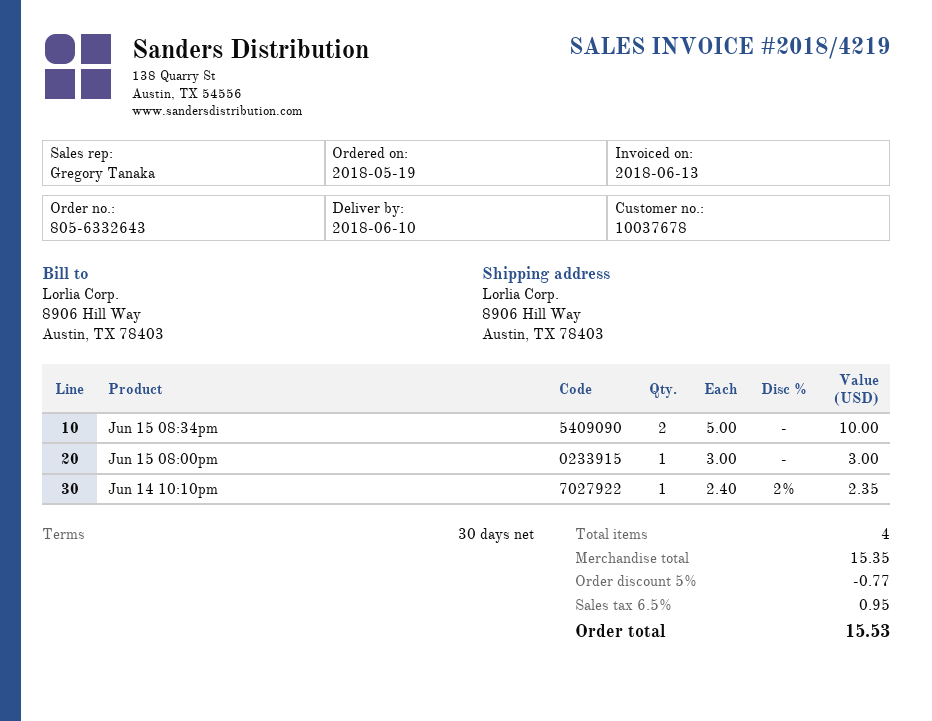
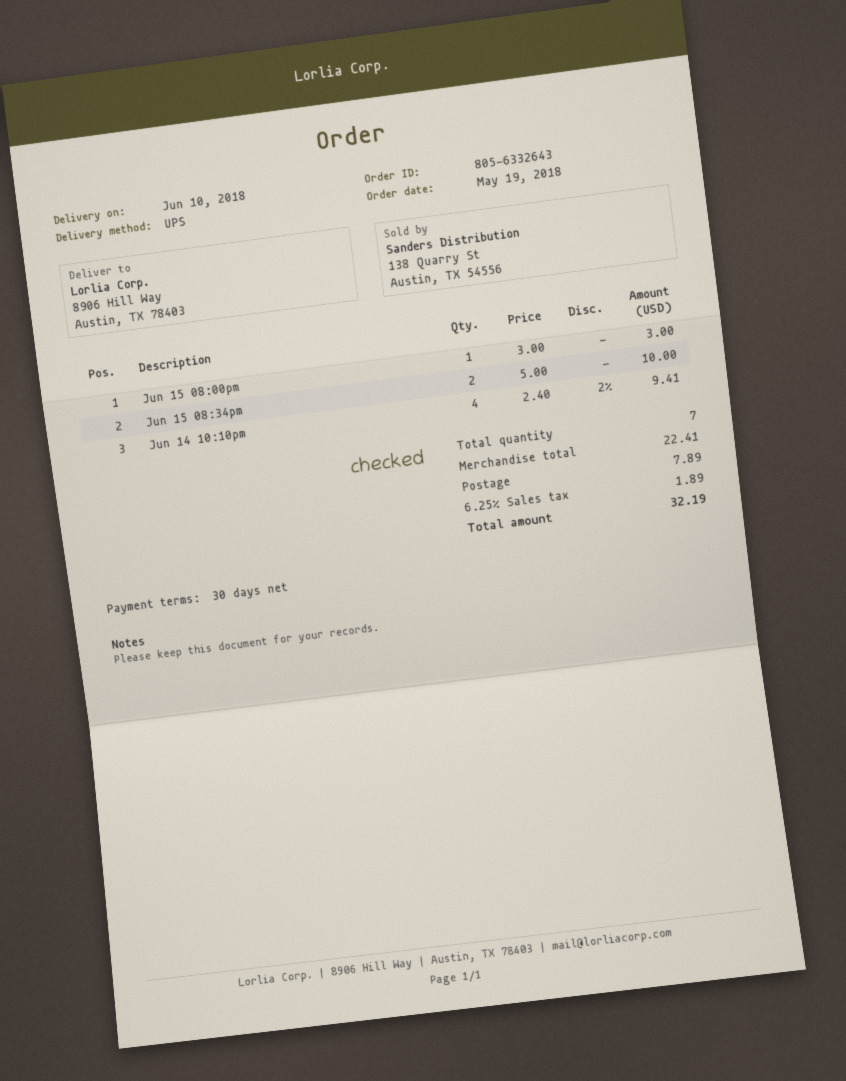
Jun 14 10:10pm: 1 x 2.40 - 2% = 2.35 -> 4 x 2.40 - 2% = 9.41
total quantity: 4 -> 7
subtotal: 15.35 -> 22.41
discount: 5% = 0.77 -> none
shipping: none -> 7.89
tax: 6.5% = 0.95 -> 6.25% = 1.89
total: 15.53 -> 32.19

